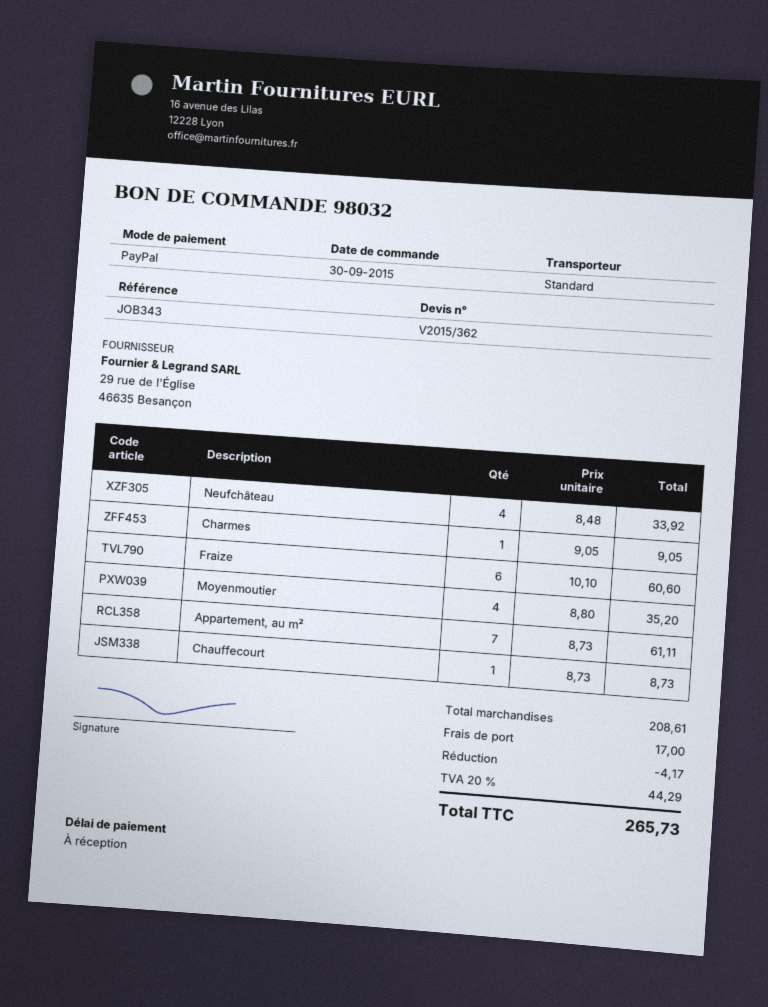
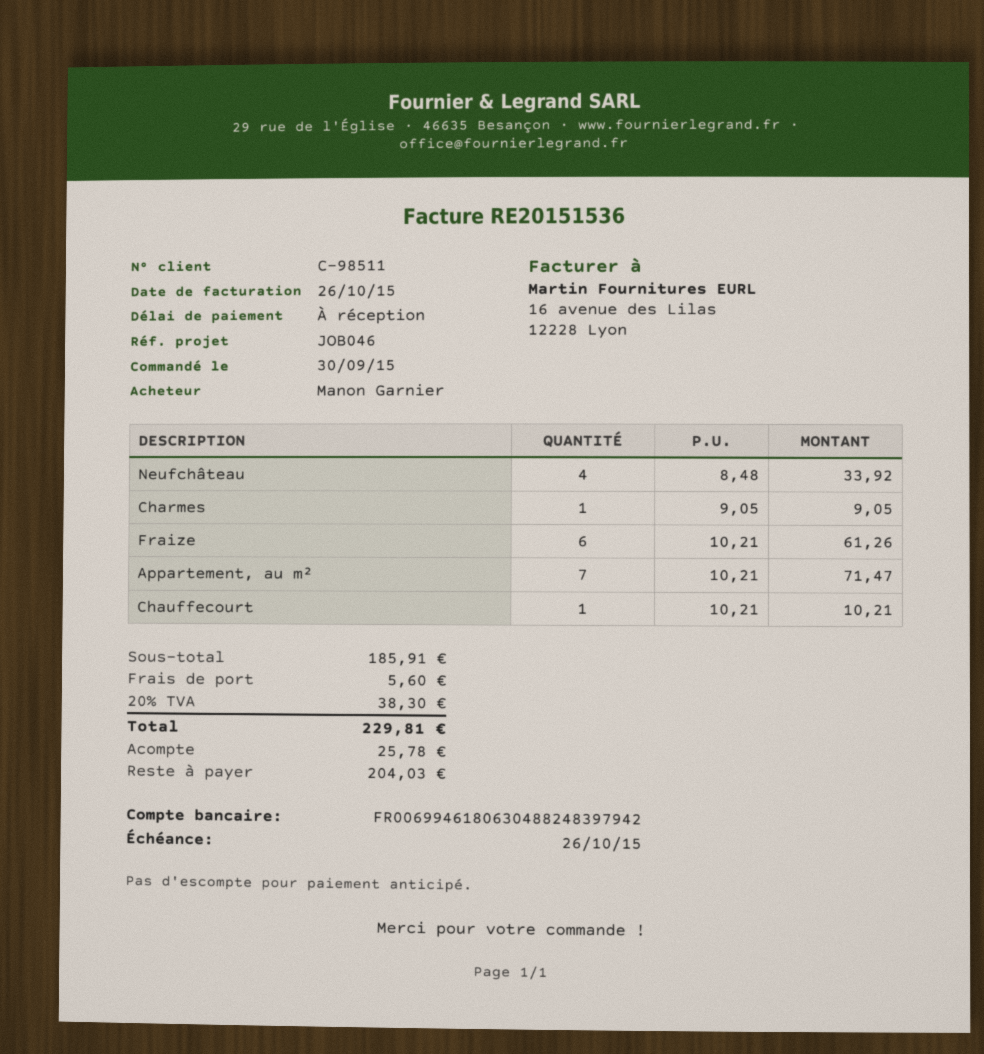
reference: JOB343 -> JOB046
Fraize: 6 x 10.10 = 60.60 -> 6 x 10.21 = 61.26
Moyenmoutier: 4 x 8.80 = 35.20 -> none
Appartement, au m²: 7 x 8.73 = 61.11 -> 7 x 10.21 = 71.47
Chauffecourt: 1 x 8.73 = 8.73 -> 1 x 10.21 = 10.21
subtotal: 208.61 -> 185.91
discount: 4.17 -> none
shipping: 17.00 -> 5.60
tax: 20% = 44.29 -> 20% = 38.30
total: 265.73 -> 229.81

